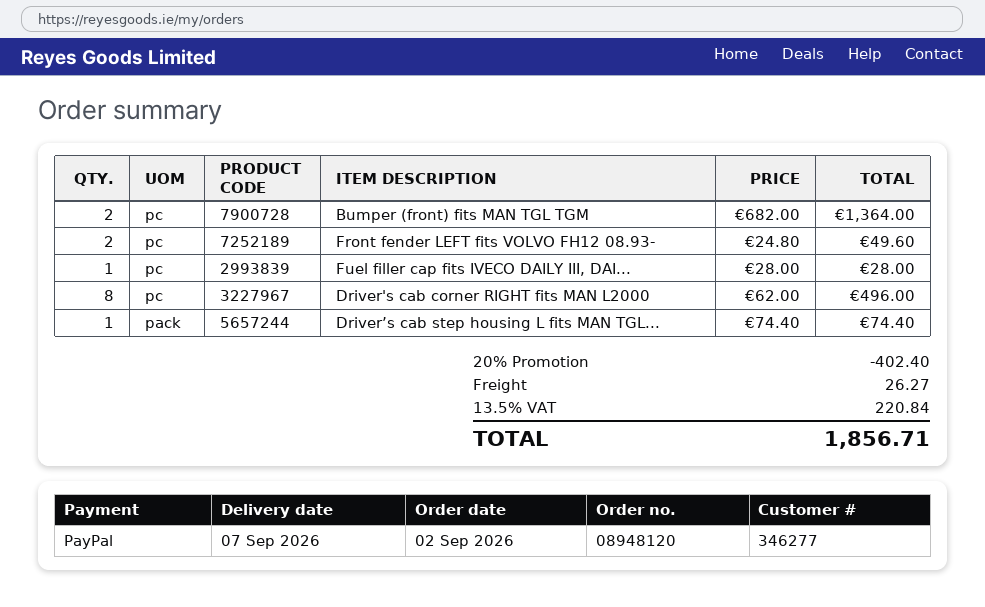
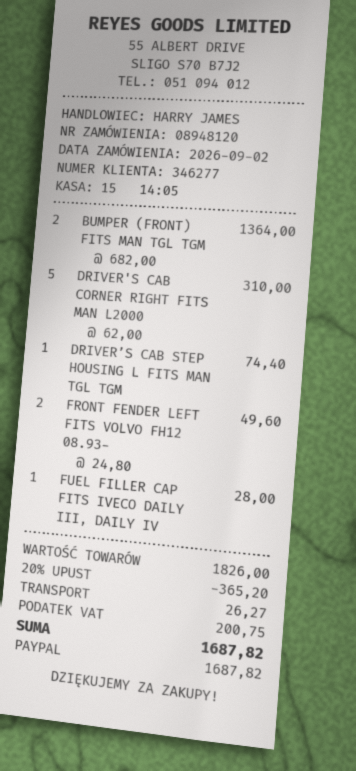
Driver's cab corner RIGHT fits MAN L2000: 8 x 62.00 = 496.00 -> 5 x 62.00 = 310.00
discount: 20% = 402.40 -> 20% = 365.20
tax: 220.84 -> 200.75
total: 1856.71 -> 1687.82

